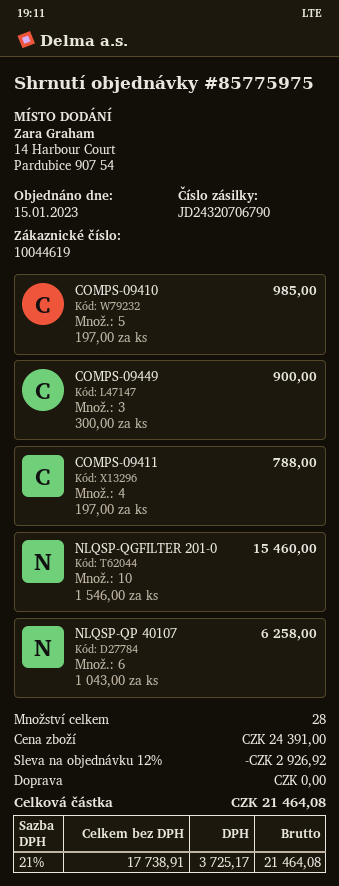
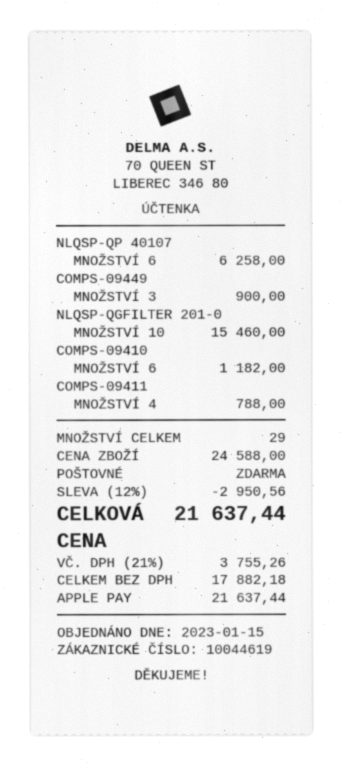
COMPS-09410: 5 for 985.00 -> 6 for 1182.00
total quantity: 28 -> 29
subtotal: 24391.00 -> 24588.00
discount: 12% = 2926.92 -> 12% = 2950.56
net: 17738.91 -> 17882.18
tax: 21% = 3725.17 -> 21% = 3755.26
total: 21464.08 -> 21637.44

